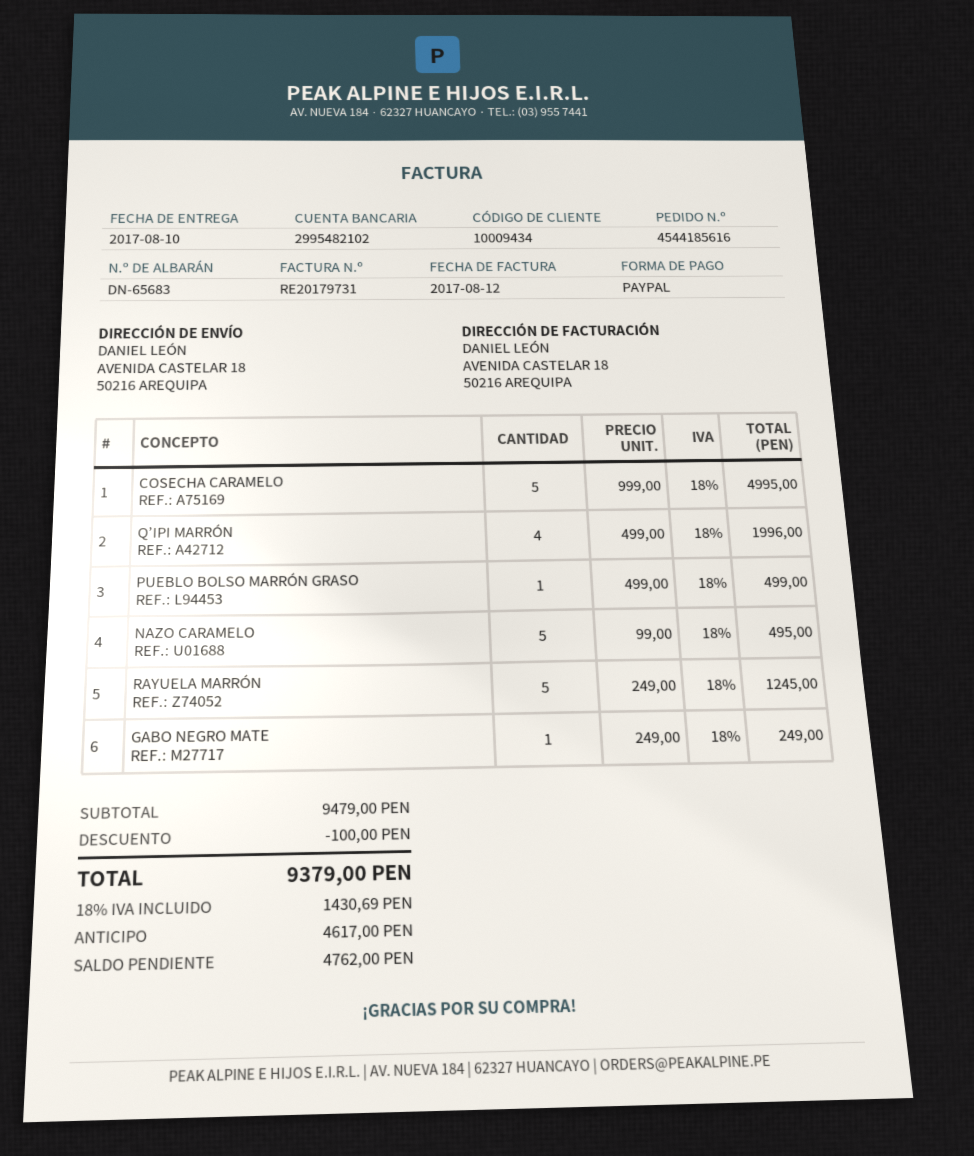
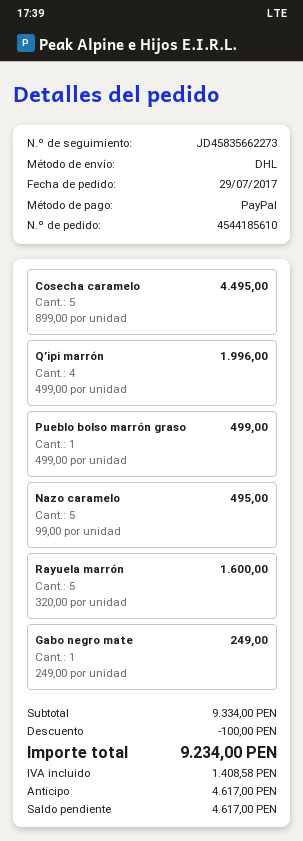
order number: 4544185616 -> 4544185610
COSECHA CARAMELO: 5 x 999.00 = 4995.00 -> 5 x 899.00 = 4495.00
RAYUELA MARRÓN: 5 x 249.00 = 1245.00 -> 5 x 320.00 = 1600.00
subtotal: 9479.00 -> 9334.00
tax: 1430.69 -> 1408.58
total: 9379.00 -> 9234.00
balance: 4762.00 -> 4617.00

